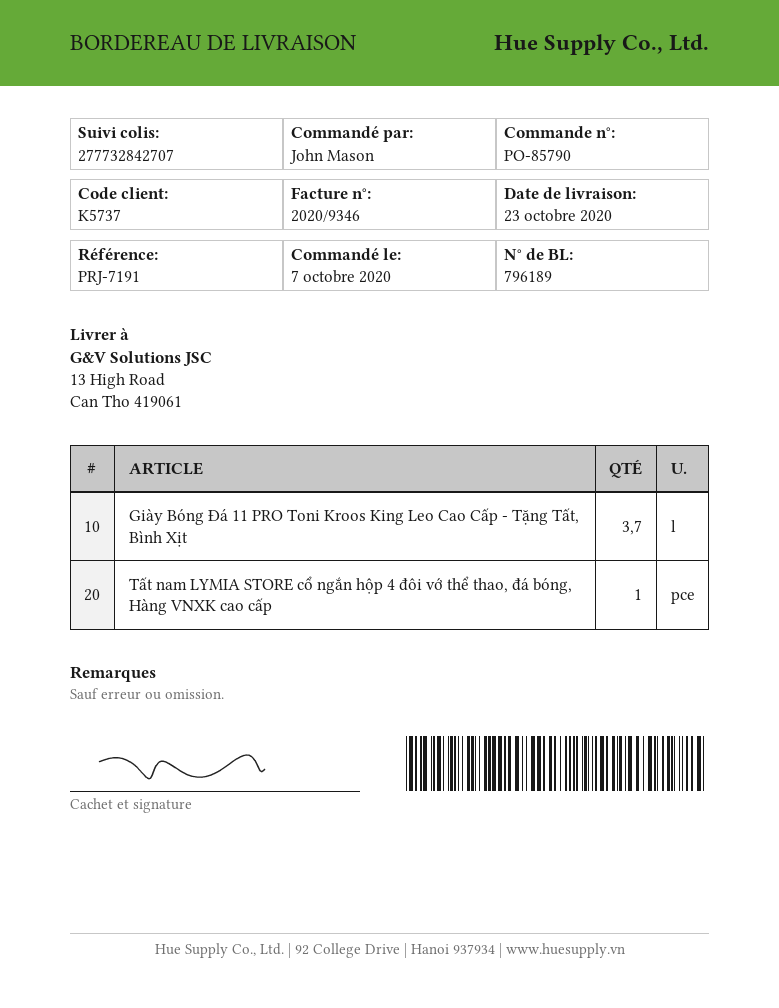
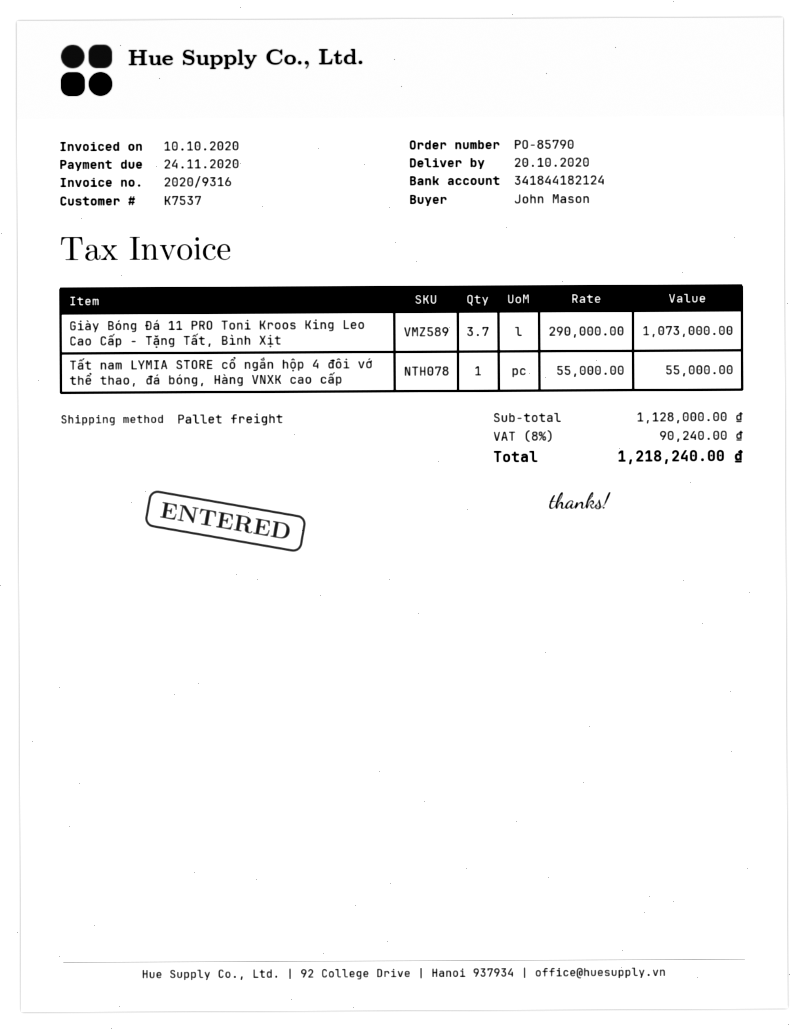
delivery date: 2020-10-23 -> 2020-10-20
invoice number: 2020/9346 -> 2020/9316
customer number: K5737 -> K7537

